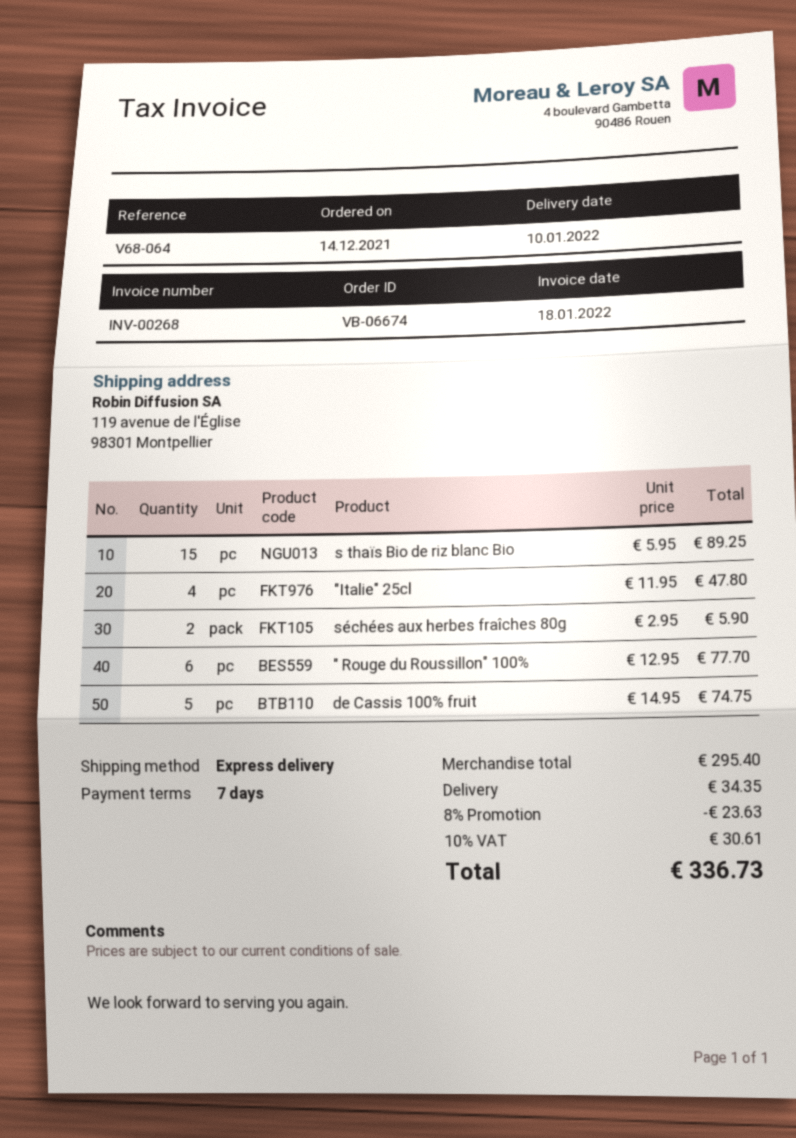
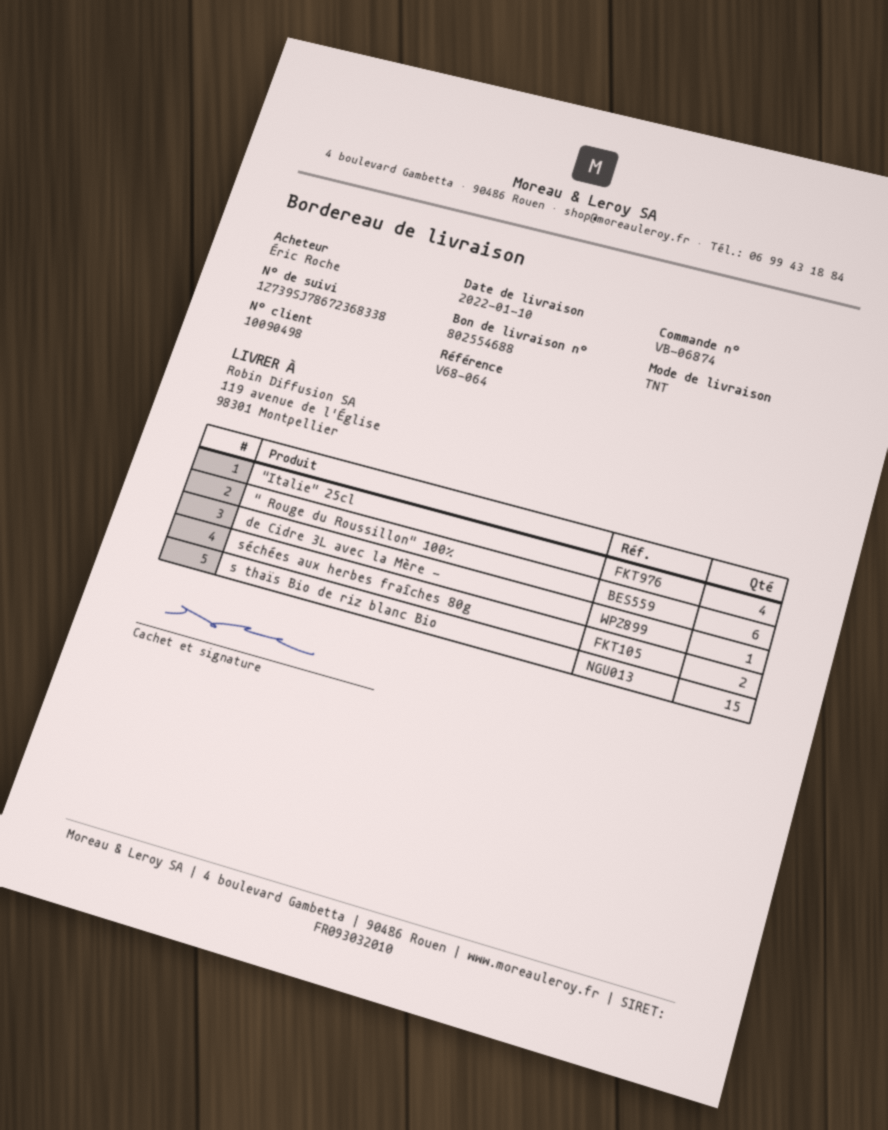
order number: VB-06674 -> VB-06874
shipping method: express -> TNT
de Cassis 100% fruit: 5 -> none
de Cidre 3L avec la Mère -: none -> 1

